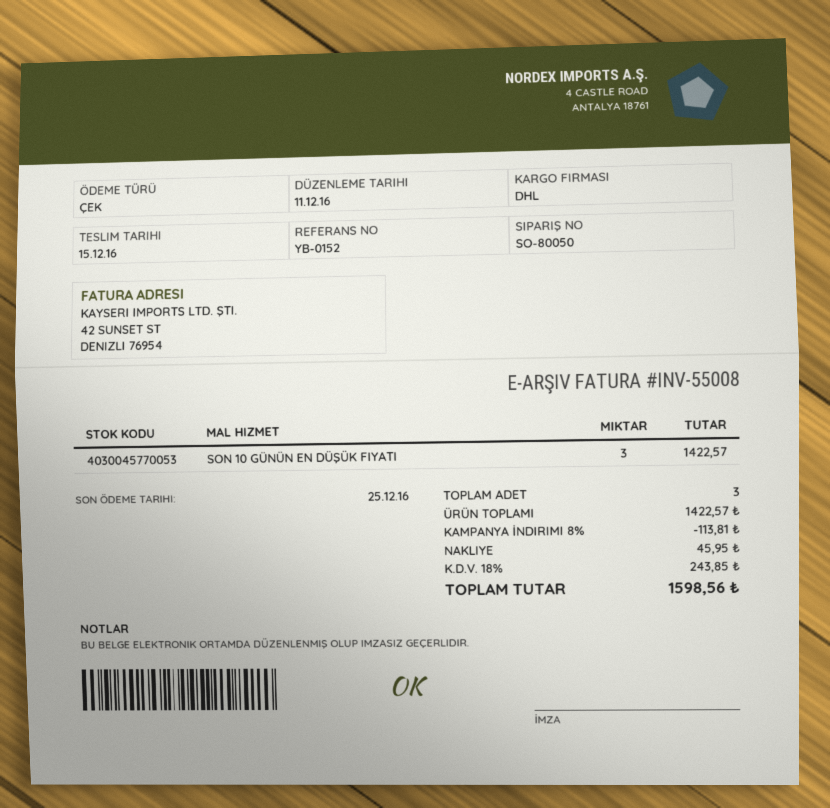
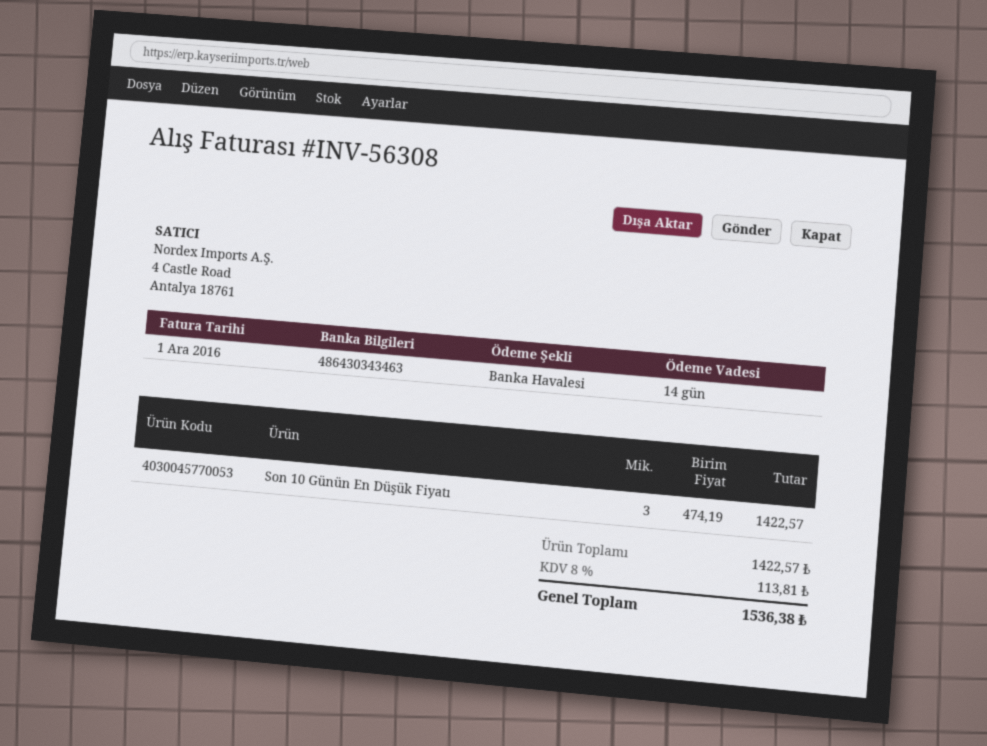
invoice number: INV-55008 -> INV-56308
invoice date: 2016-12-11 -> 2016-12-01
payment method: cheque -> bank transfer
discount: 8% = 113.81 -> none
shipping: 45.95 -> none
tax: 18% = 243.85 -> 8% = 113.81
total: 1598.56 -> 1536.38

